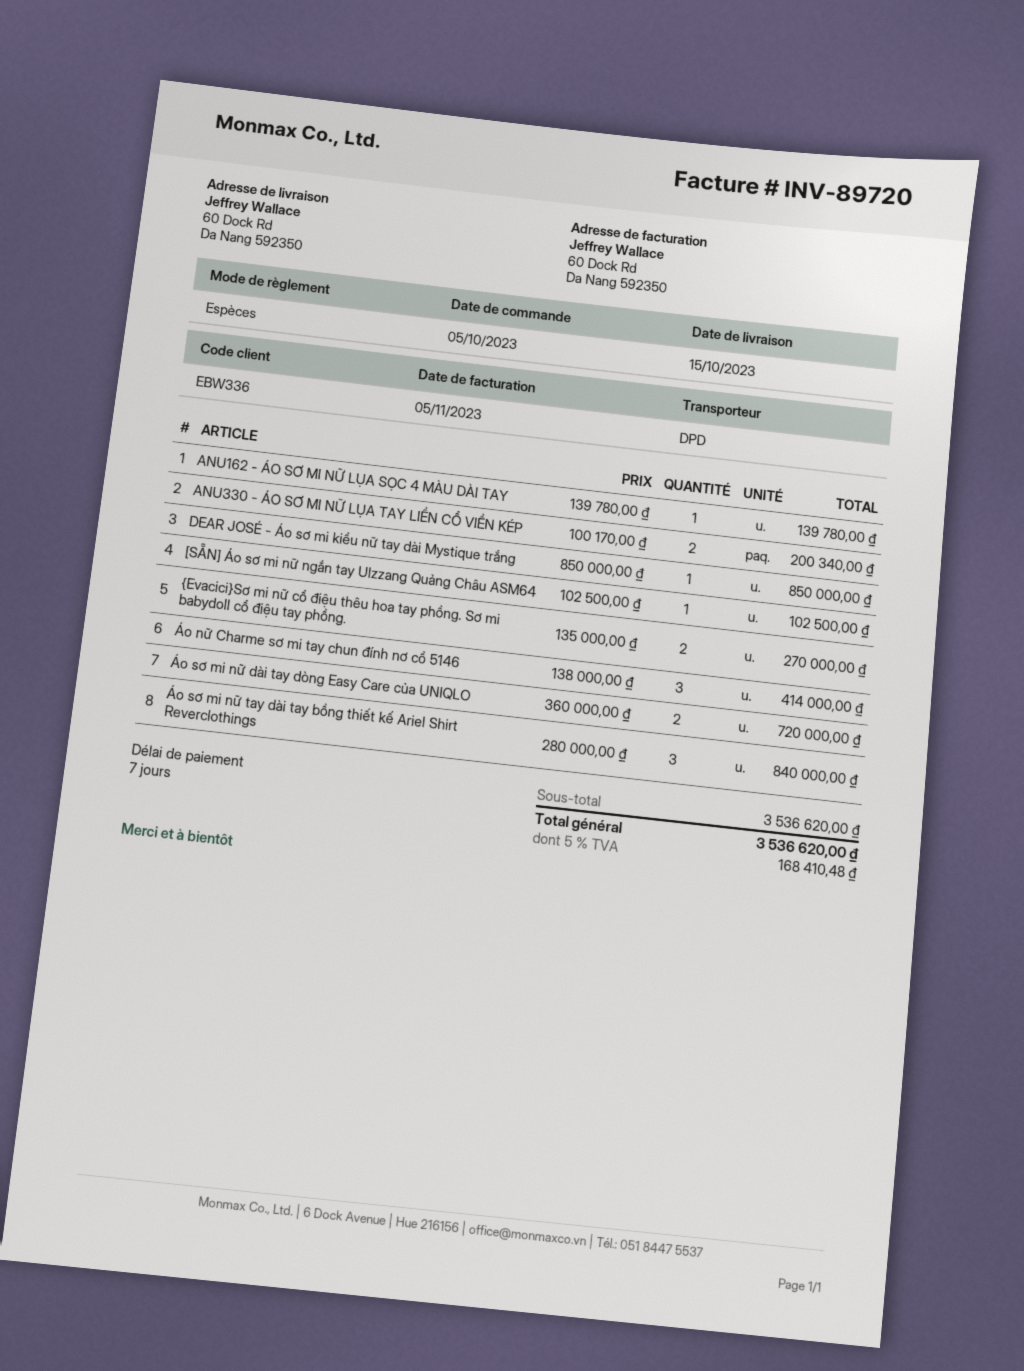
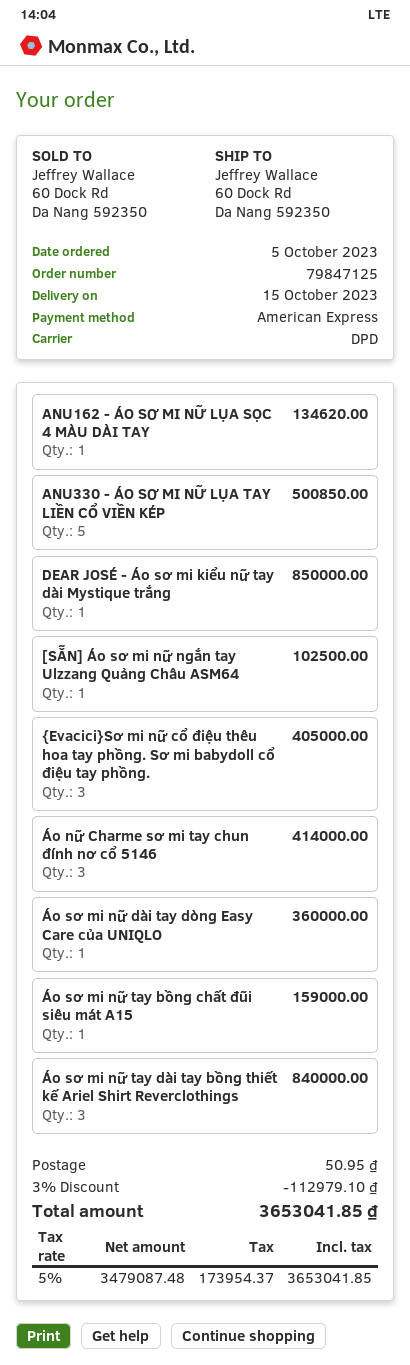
payment method: cash -> American Express
ANU162 - ÁO SƠ MI NỮ LỤA SỌC 4 MÀU DÀI TAY: 1 for 139780.00 -> 1 for 134620.00
ANU330 - ÁO SƠ MI NỮ LỤA TAY LIỀN CỔ VIỀN KÉP: 2 for 200340.00 -> 5 for 500850.00
{Evacici}Sơ mi nữ cổ điệu thêu hoa tay phồng. Sơ mi babydoll cổ điệu tay phồng.: 2 for 270000.00 -> 3 for 405000.00
Áo sơ mi nữ dài tay dòng Easy Care của UNIQLO: 2 for 720000.00 -> 1 for 360000.00
Áo sơ mi nữ tay bồng chất đũi siêu mát A15: none -> 1 for 159000.00
discount: none -> 3% = 112979.10
shipping: none -> 50.95
tax: 5% = 168410.48 -> 5% = 173954.37
total: 3536620.00 -> 3653041.85

